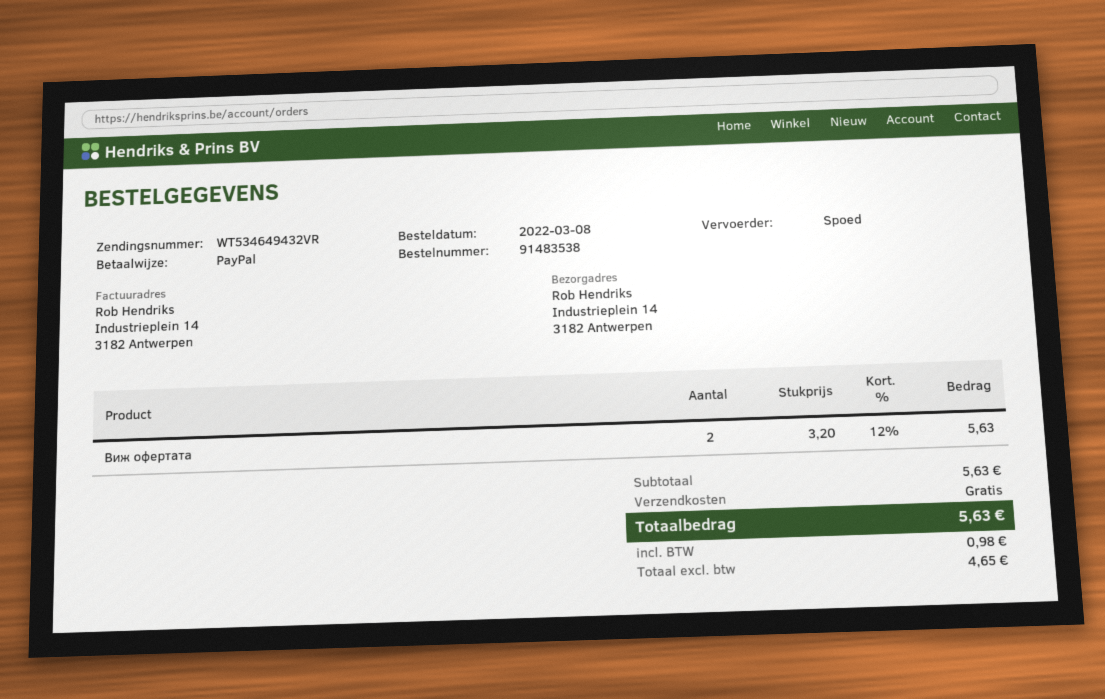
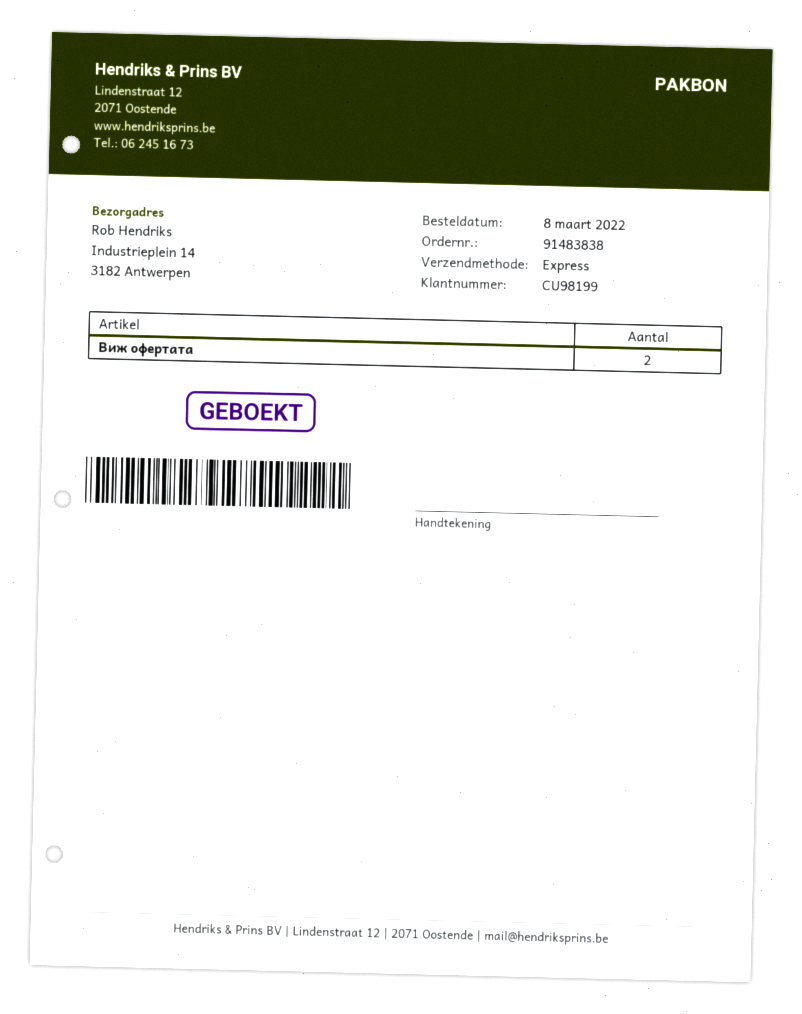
order number: 91483538 -> 91483838

